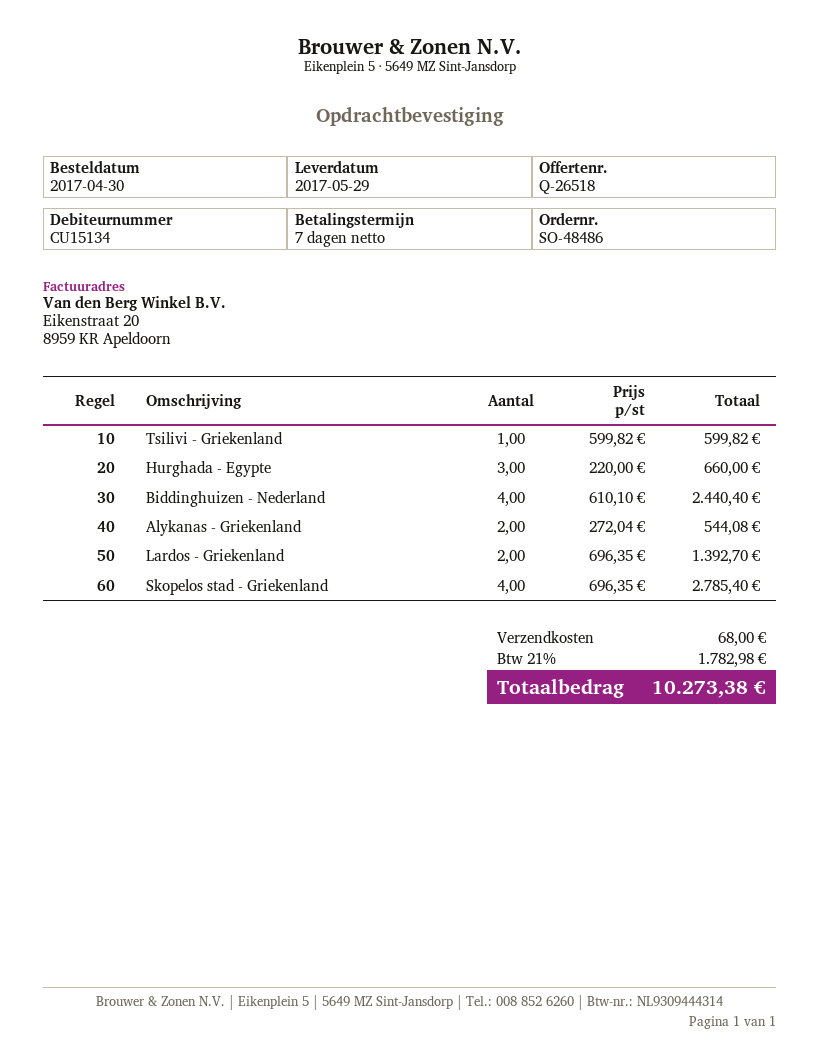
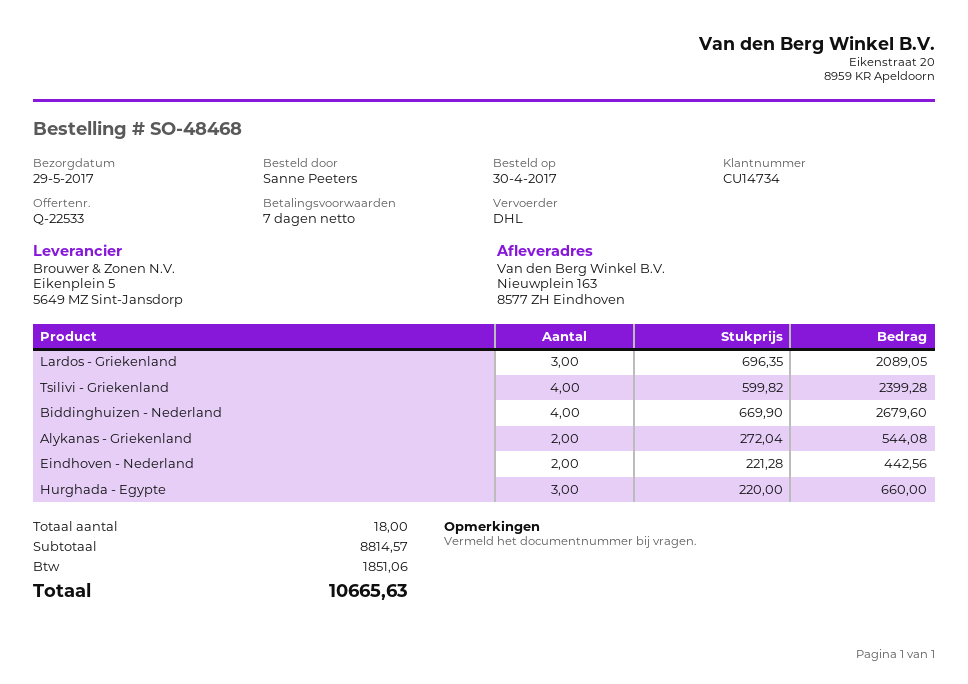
quote number: Q-26518 -> Q-22533
order number: SO-48486 -> SO-48468
customer number: CU15134 -> CU14734
Tsilivi - Griekenland: 1 x 599.82 = 599.82 -> 4 x 599.82 = 2399.28
Biddinghuizen - Nederland: 4 x 610.10 = 2440.40 -> 4 x 669.90 = 2679.60
Lardos - Griekenland: 2 x 696.35 = 1392.70 -> 3 x 696.35 = 2089.05
Skopelos stad - Griekenland: 4 x 696.35 = 2785.40 -> none
Eindhoven - Nederland: none -> 2 x 221.28 = 442.56
shipping: 68.00 -> none
tax: 1782.98 -> 1851.06
total: 10273.38 -> 10665.63

